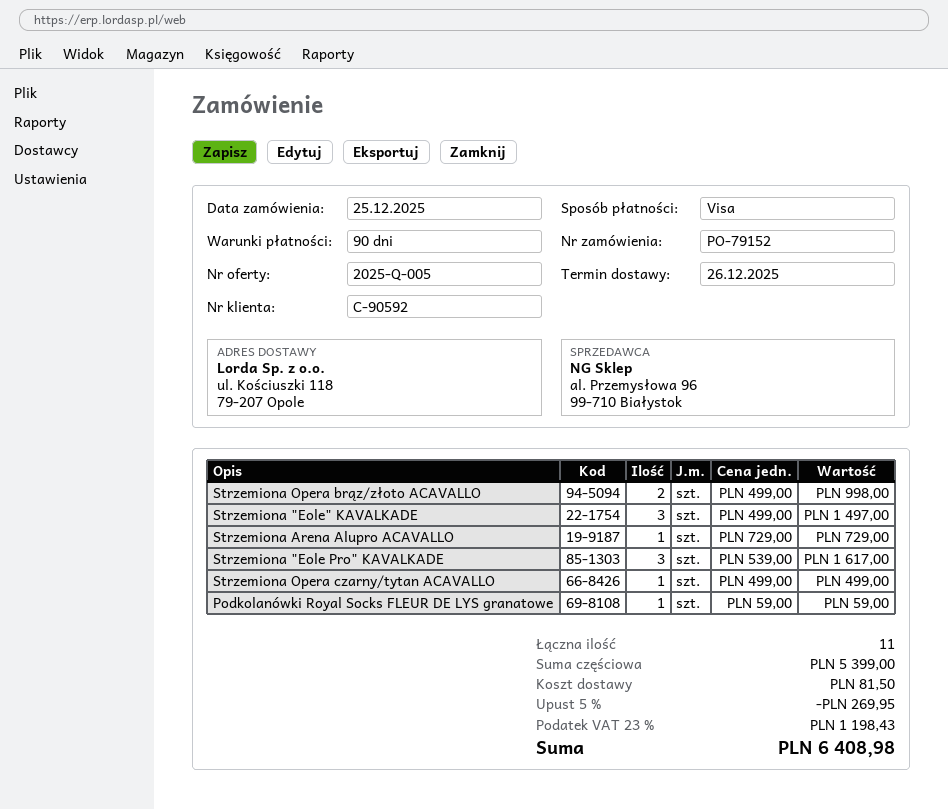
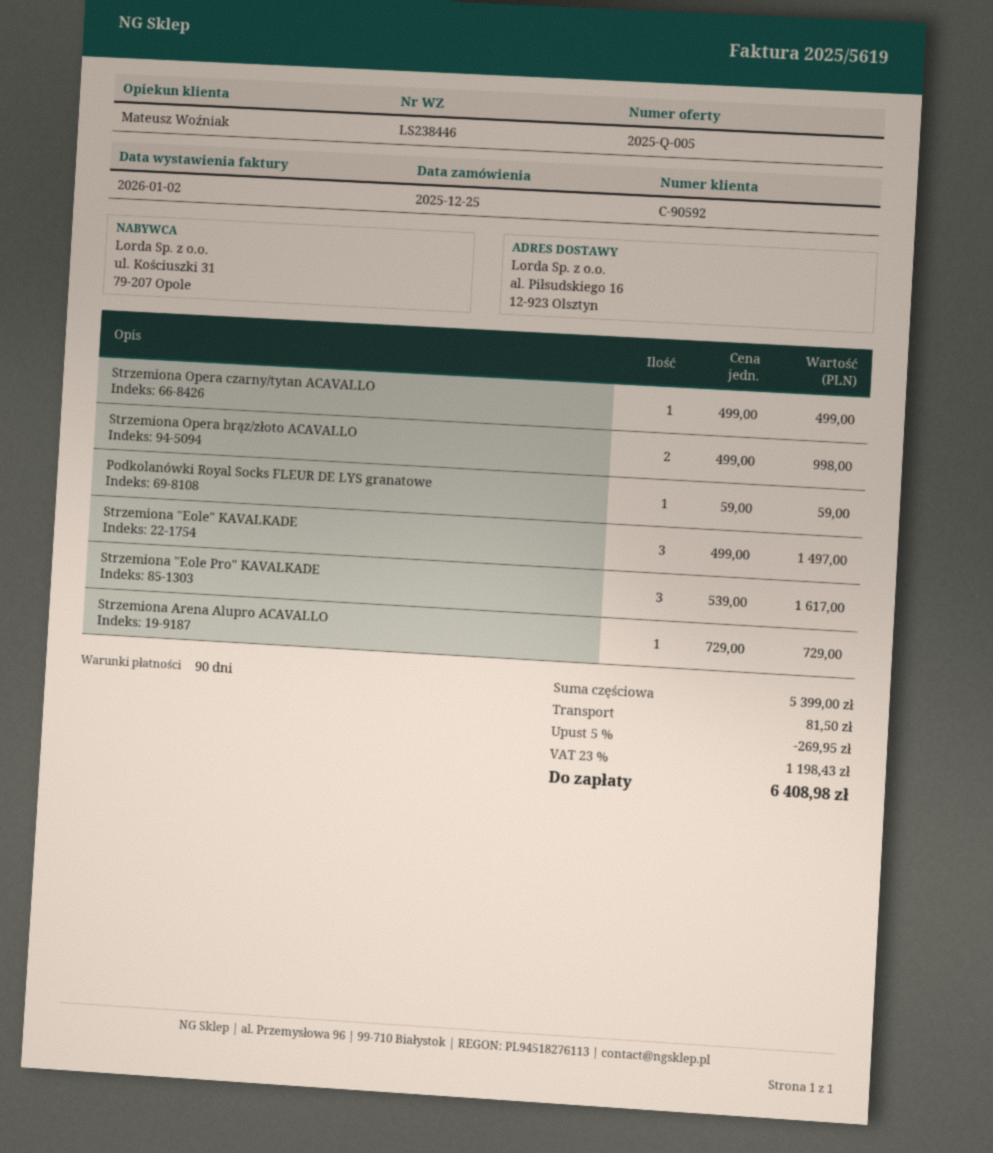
ship to: ul. Kościuszki 118, 79-207 Opole -> al. Piłsudskiego 16, 12-923 Olsztyn

